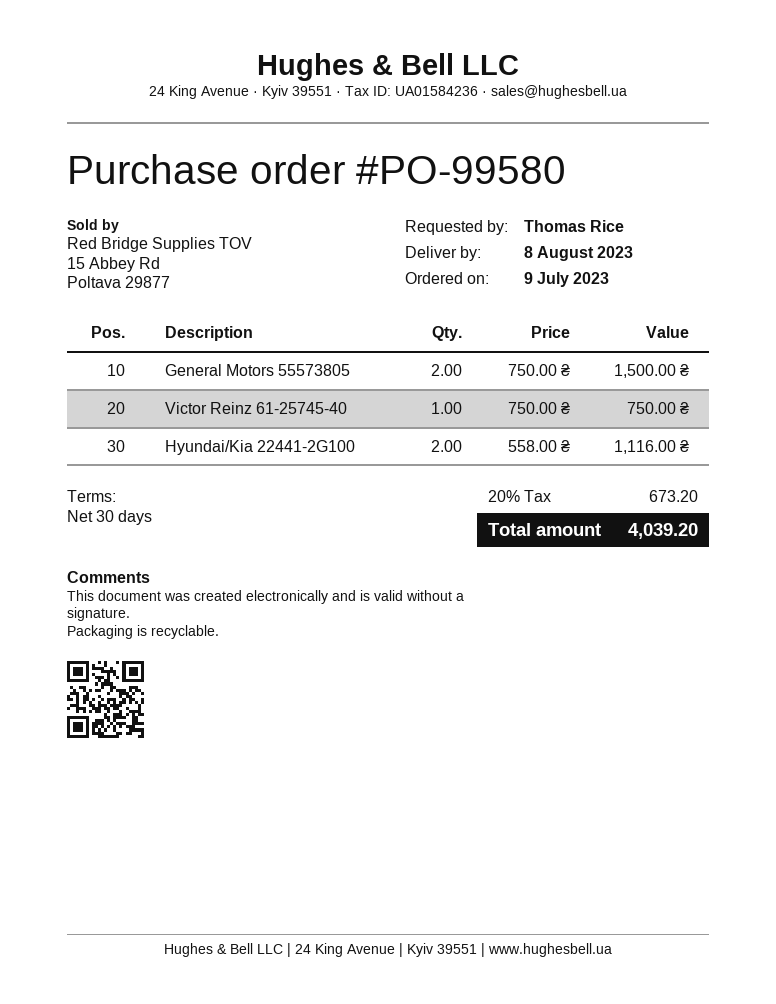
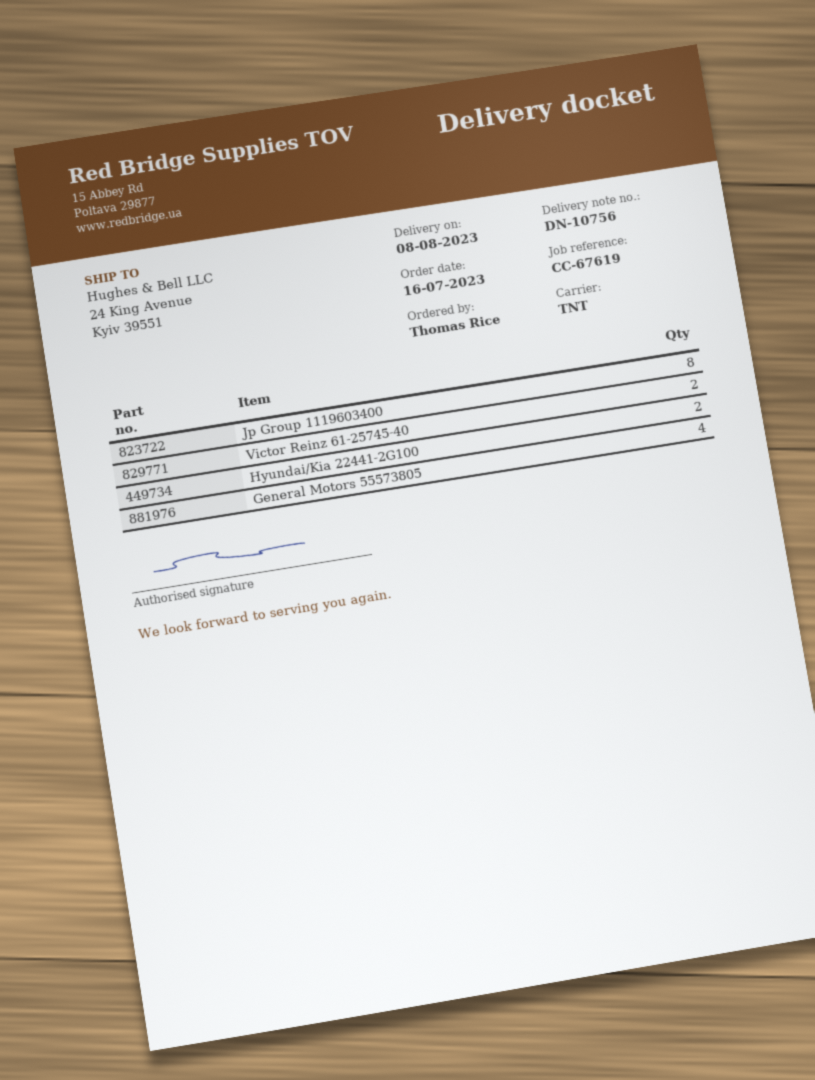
order date: 2023-07-09 -> 2023-07-16
General Motors 55573805: 2 -> 4
Victor Reinz 61-25745-40: 1 -> 2
Jp Group 1119603400: none -> 8

